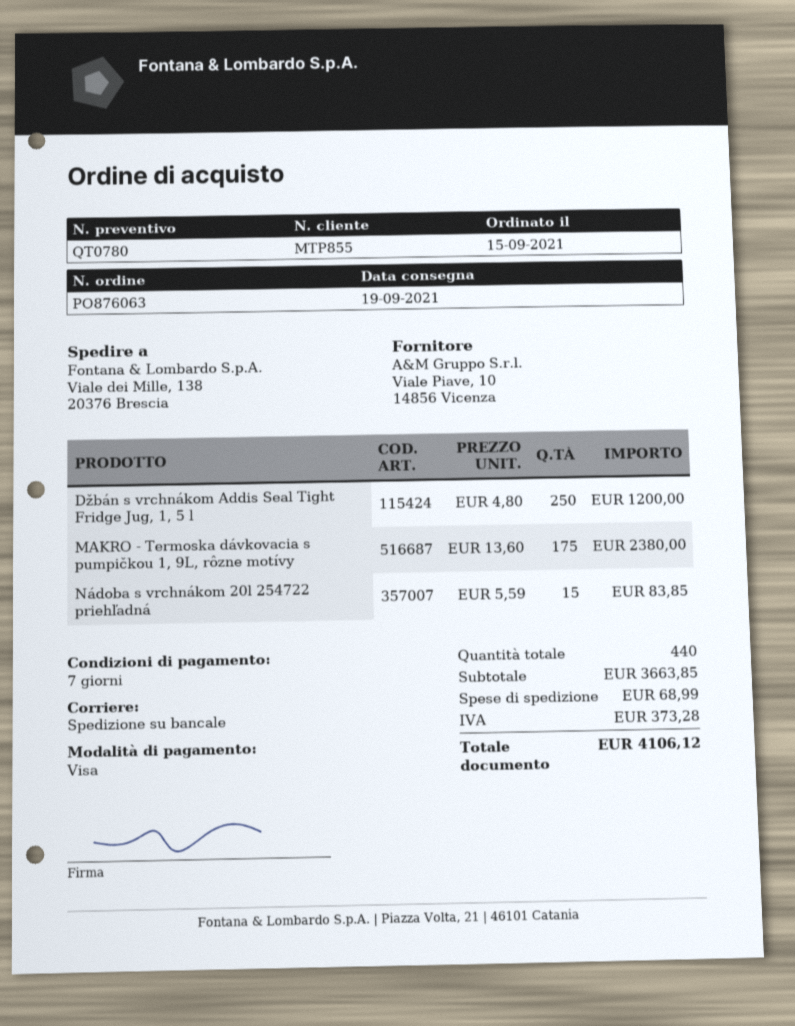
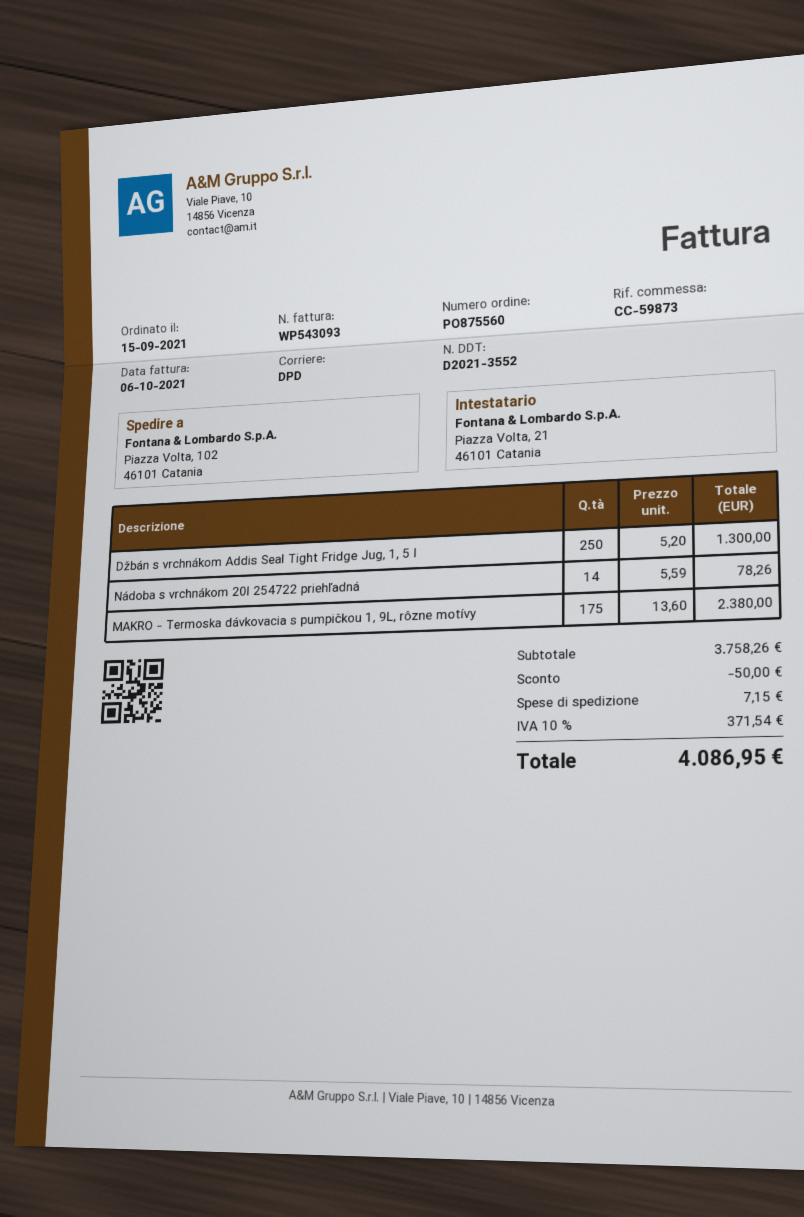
order number: PO876063 -> PO875560
shipping method: pallet freight -> DPD
ship to: Viale dei Mille, 138, 20376 Brescia -> Piazza Volta, 102, 46101 Catania
Džbán s vrchnákom Addis Seal Tight Fridge Jug, 1, 5 l: 250 x 4.80 = 1200.00 -> 250 x 5.20 = 1300.00
Nádoba s vrchnákom 20l 254722 priehľadná: 15 x 5.59 = 83.85 -> 14 x 5.59 = 78.26
subtotal: 3663.85 -> 3758.26
discount: none -> 50.00
shipping: 68.99 -> 7.15
tax: 373.28 -> 371.54
total: 4106.12 -> 4086.95

